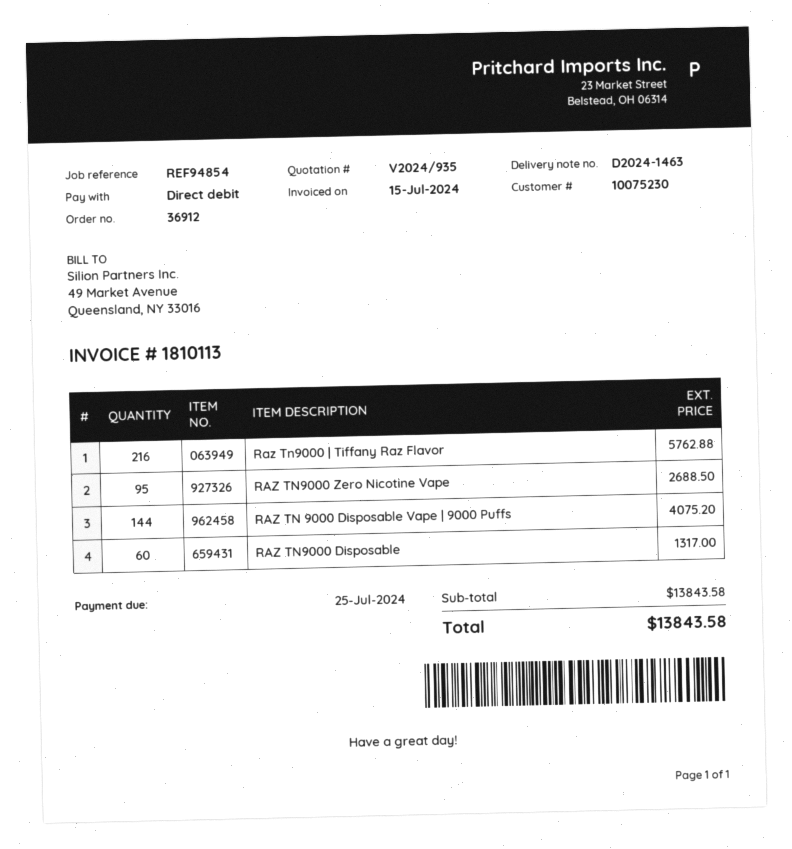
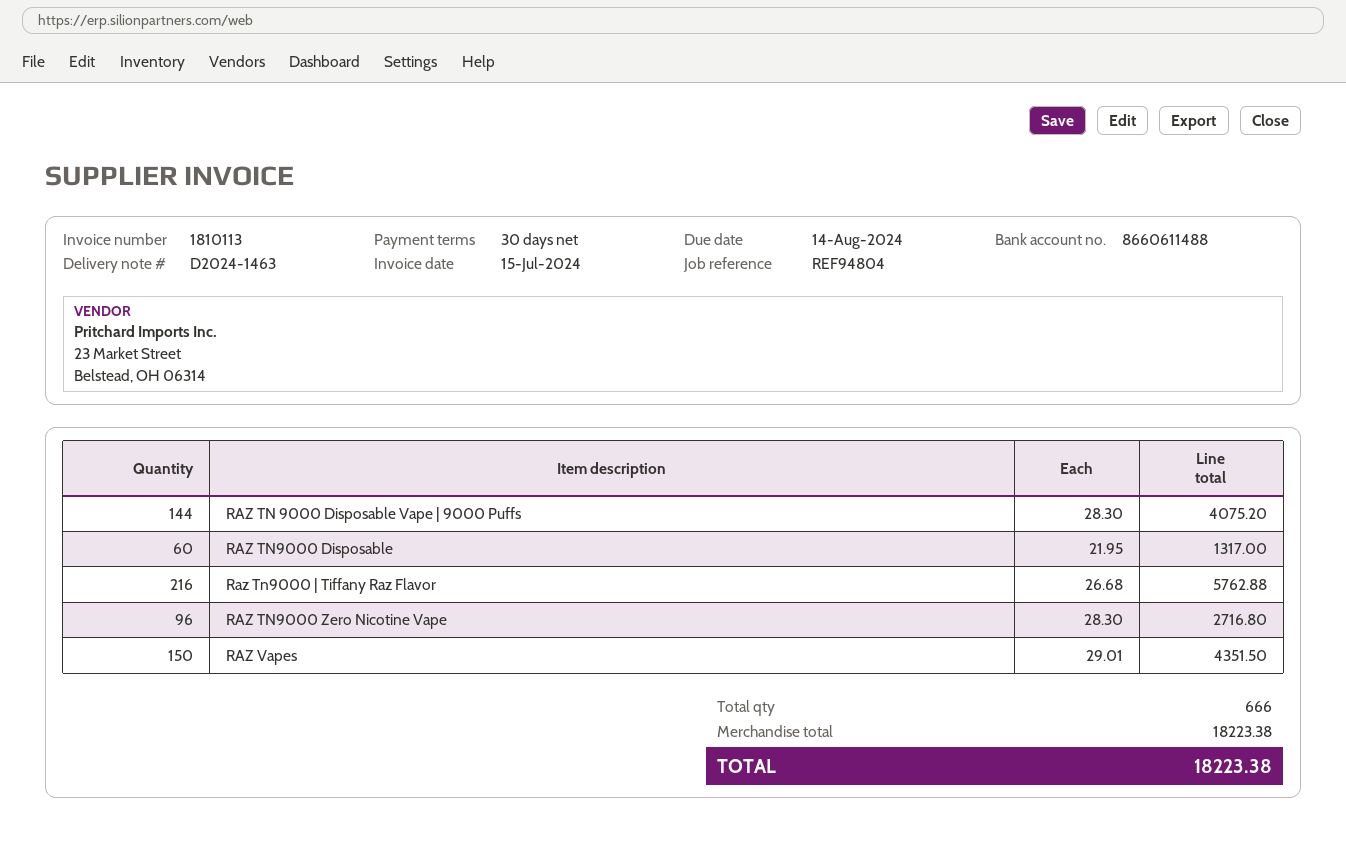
due date: 2024-07-25 -> 2024-08-14
reference: REF94854 -> REF94804
RAZ TN9000 Zero Nicotine Vape: 95 for 2688.50 -> 96 for 2716.80
RAZ Vapes: none -> 150 for 4351.50
subtotal: 13843.58 -> 18223.38
total: 13843.58 -> 18223.38

